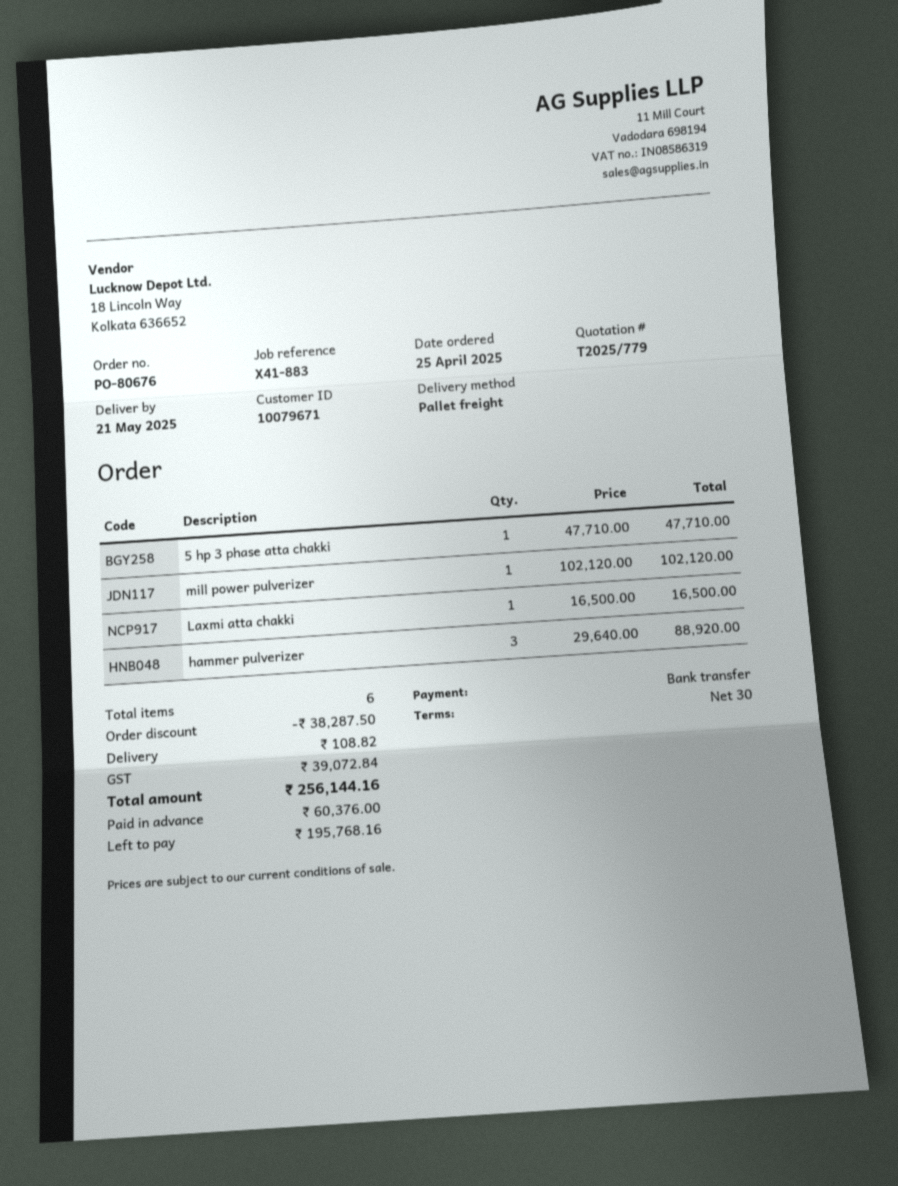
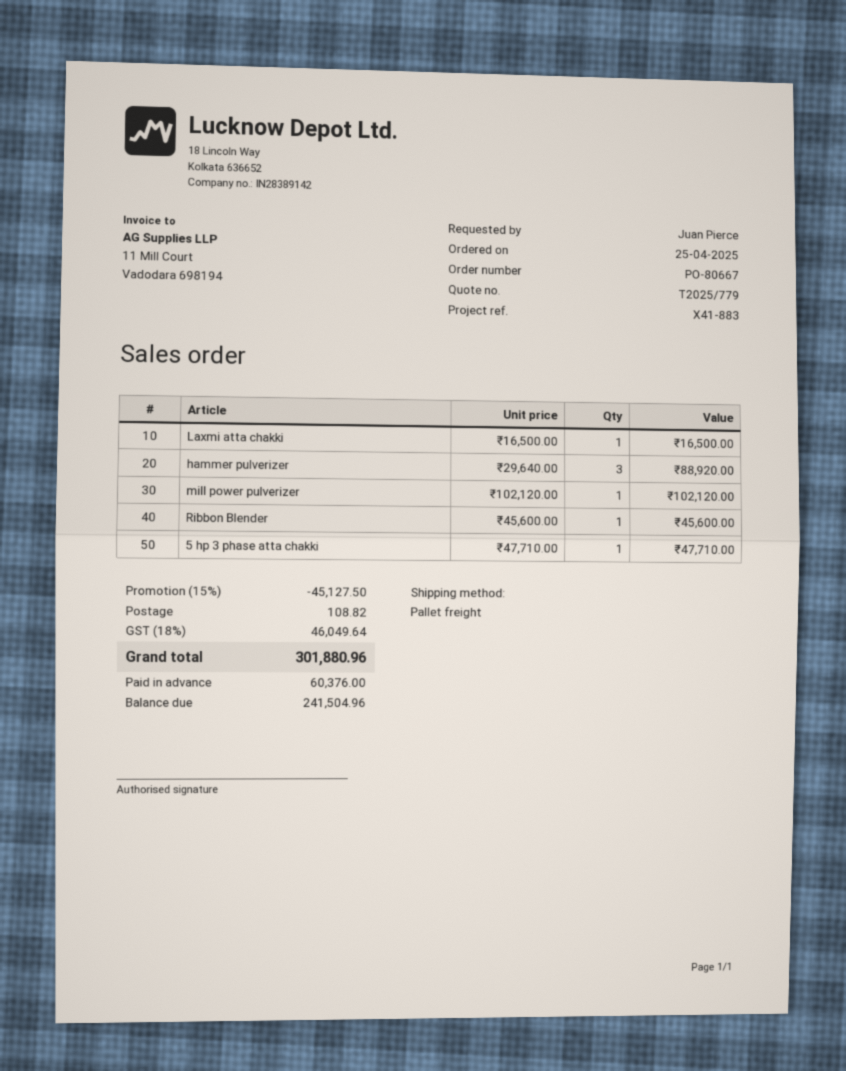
order number: PO-80676 -> PO-80667
Ribbon Blender: none -> 1 x 45600.00 = 45600.00
discount: 38287.50 -> 45127.50
tax: 39072.84 -> 46049.64
total: 256144.16 -> 301880.96
balance: 195768.16 -> 241504.96

